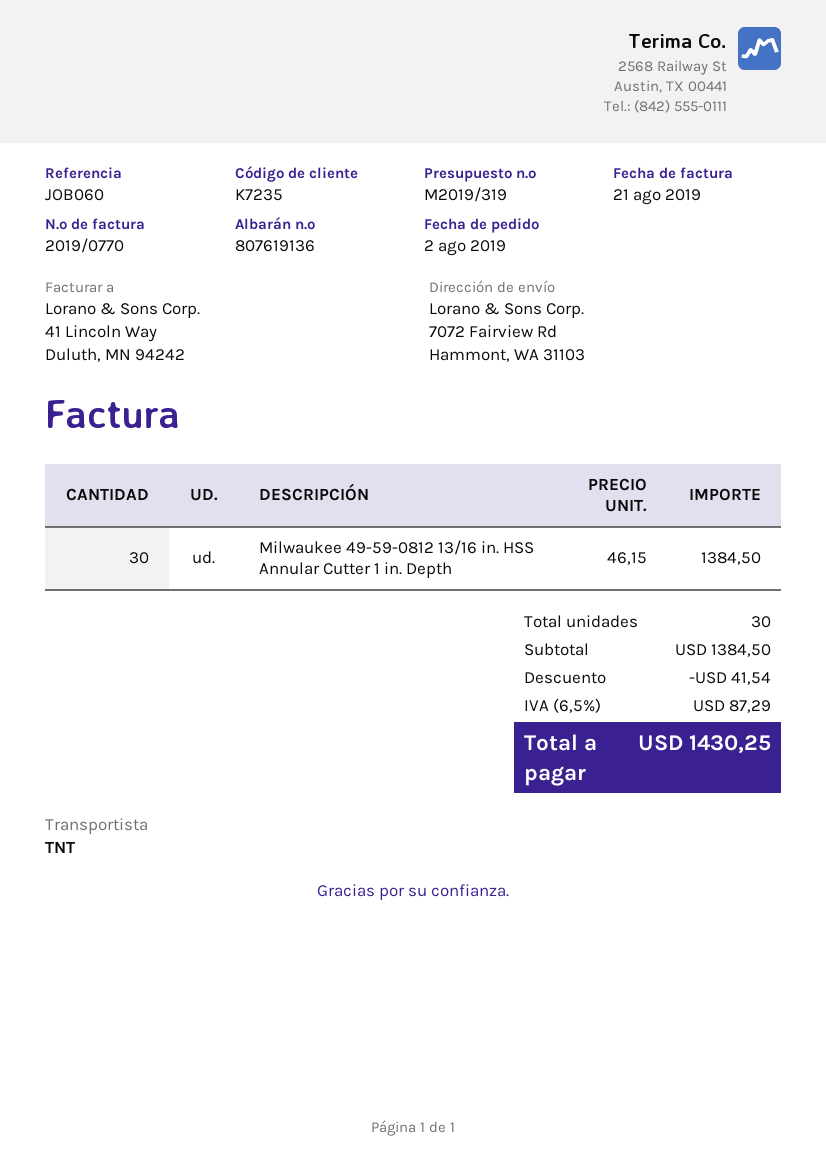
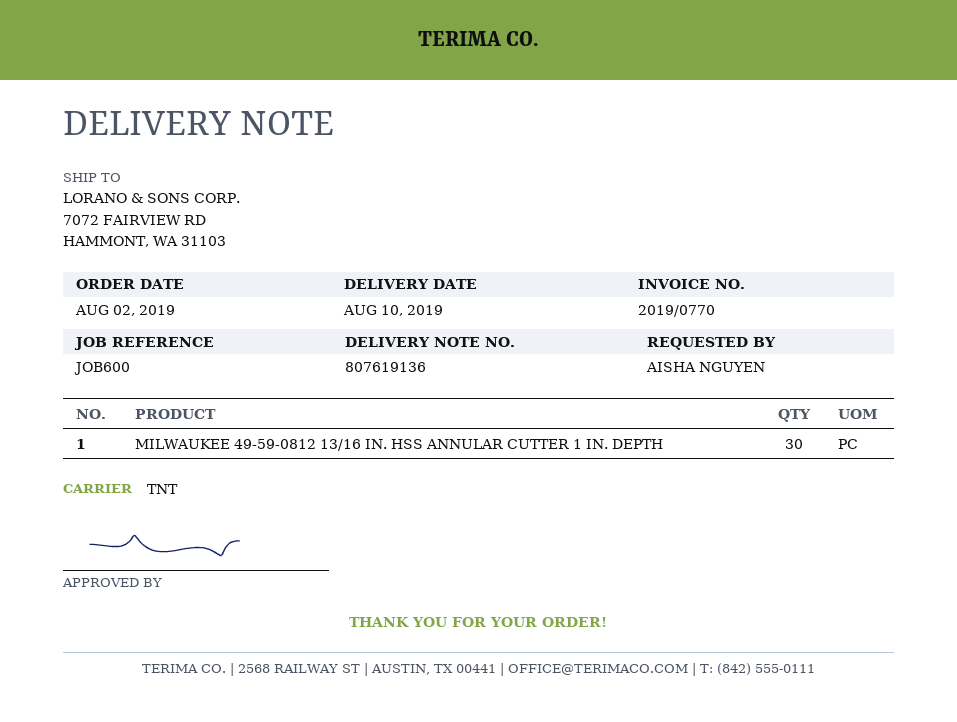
reference: JOB060 -> JOB600

